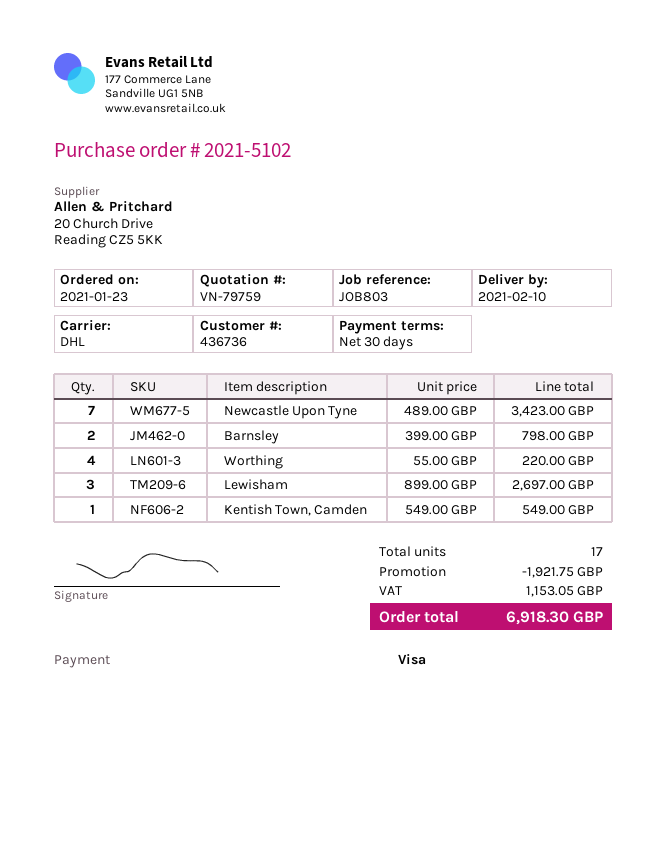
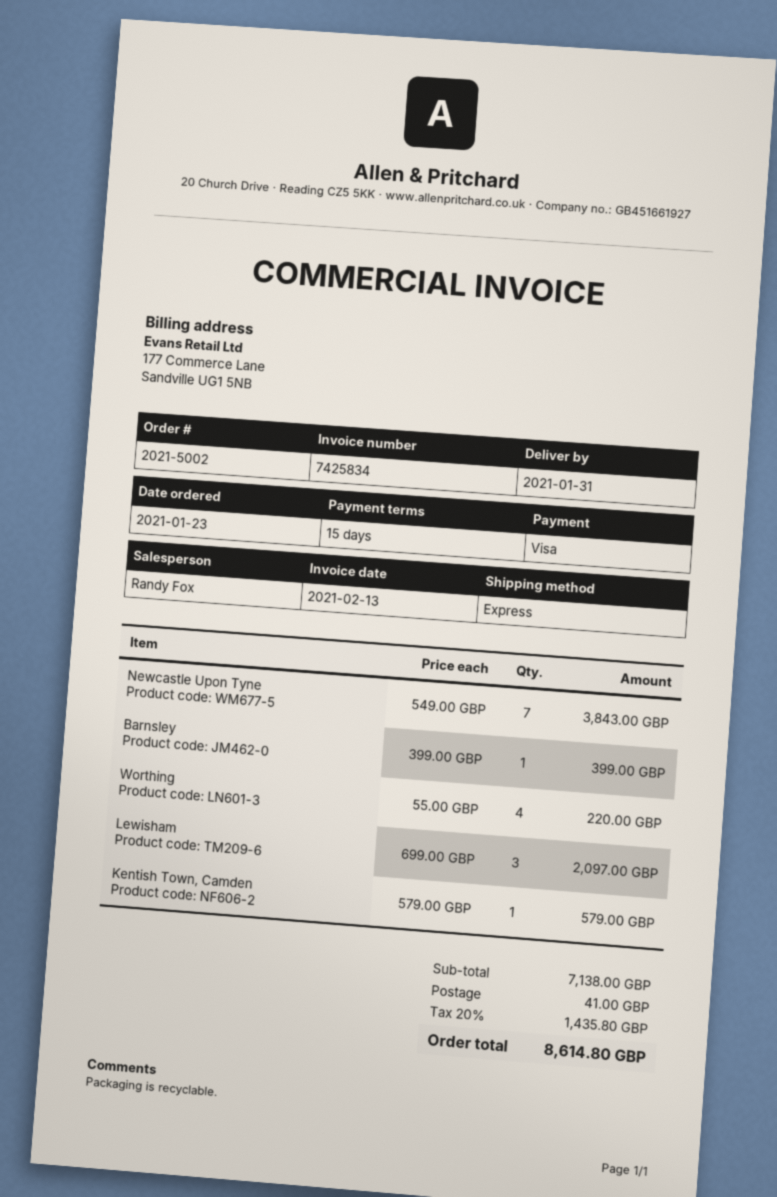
order number: 2021-5102 -> 2021-5002
delivery date: 2021-02-10 -> 2021-01-31
payment terms: 30 days -> 15 days
shipping method: DHL -> express
Newcastle Upon Tyne: 7 x 489.00 = 3423.00 -> 7 x 549.00 = 3843.00
Barnsley: 2 x 399.00 = 798.00 -> 1 x 399.00 = 399.00
Lewisham: 3 x 899.00 = 2697.00 -> 3 x 699.00 = 2097.00
Kentish Town, Camden: 1 x 549.00 = 549.00 -> 1 x 579.00 = 579.00
discount: 1921.75 -> none
shipping: none -> 41.00
tax: 1153.05 -> 1435.80
total: 6918.30 -> 8614.80

